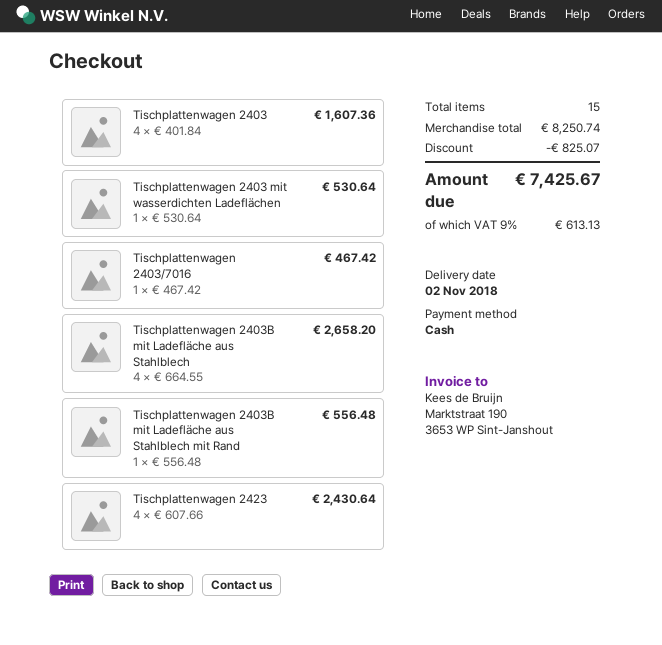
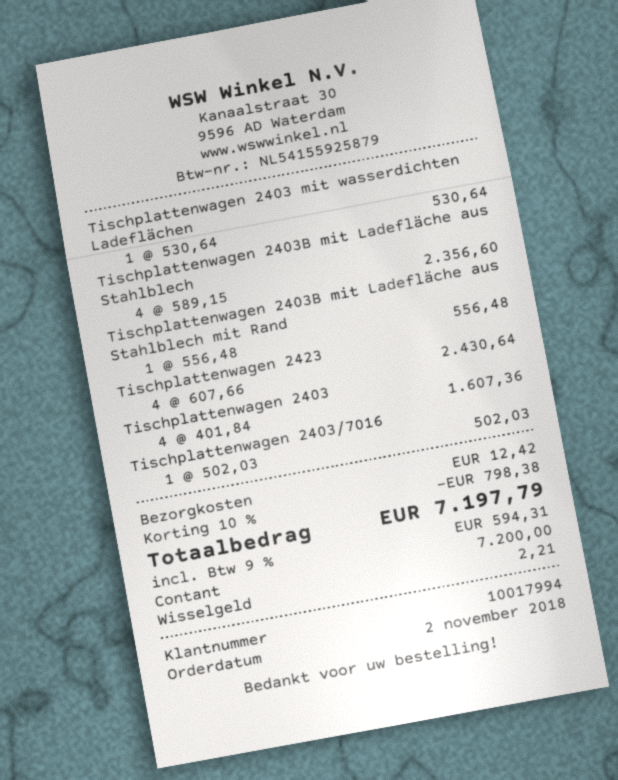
Tischplattenwagen 2403/7016: 1 x 467.42 = 467.42 -> 1 x 502.03 = 502.03
Tischplattenwagen 2403B mit Ladefläche aus Stahlblech: 4 x 664.55 = 2658.20 -> 4 x 589.15 = 2356.60
discount: 825.07 -> 798.38
shipping: none -> 12.42
tax: 9% = 613.13 -> 9% = 594.31
total: 7425.67 -> 7197.79

